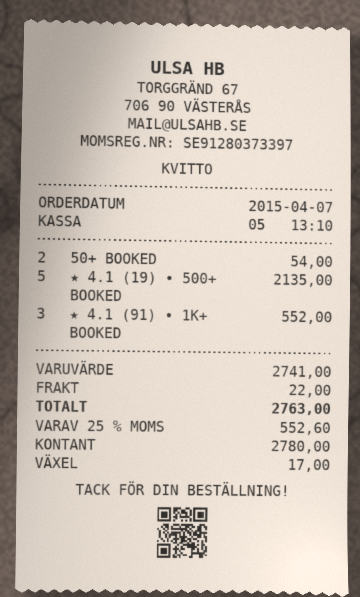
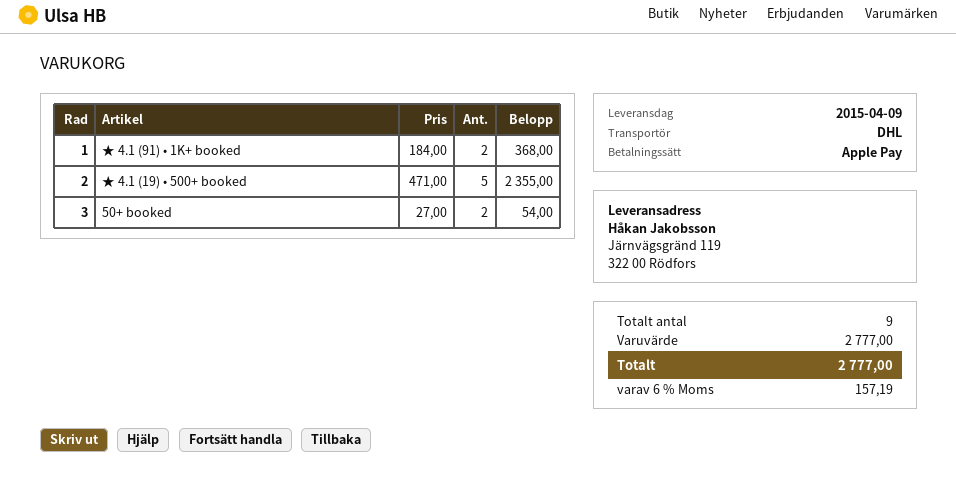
payment method: cash -> Apple Pay
★ 4.1 (19) • 500+ BOOKED: 5 for 2135.00 -> 5 for 2355.00
★ 4.1 (91) • 1K+ BOOKED: 3 for 552.00 -> 2 for 368.00
subtotal: 2741.00 -> 2777.00
shipping: 22.00 -> none
tax: 25% = 552.60 -> 6% = 157.19
total: 2763.00 -> 2777.00

